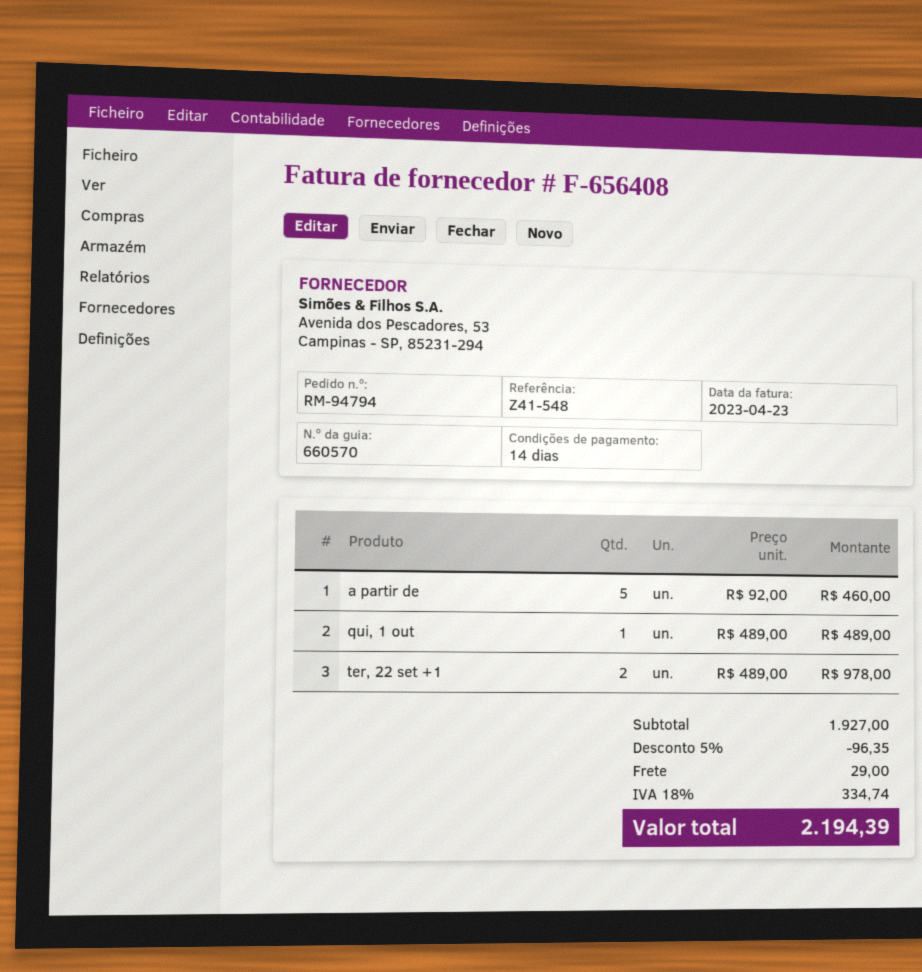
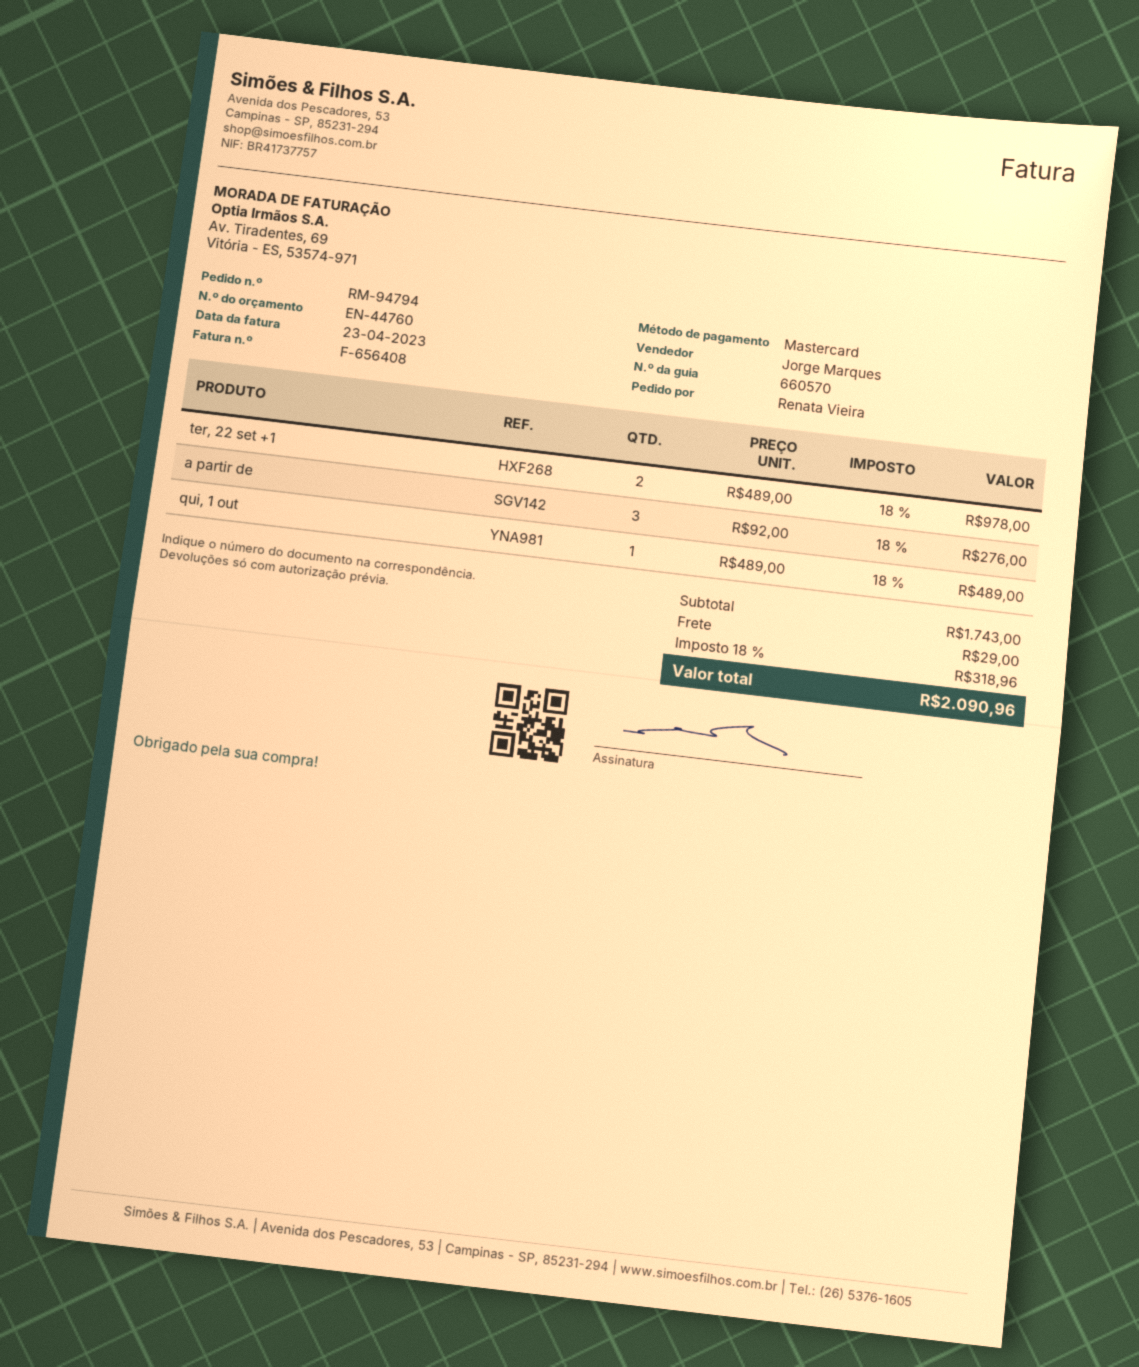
a partir de: 5 x 92.00 = 460.00 -> 3 x 92.00 = 276.00
subtotal: 1927.00 -> 1743.00
discount: 5% = 96.35 -> none
tax: 18% = 334.74 -> 18% = 318.96
total: 2194.39 -> 2090.96

